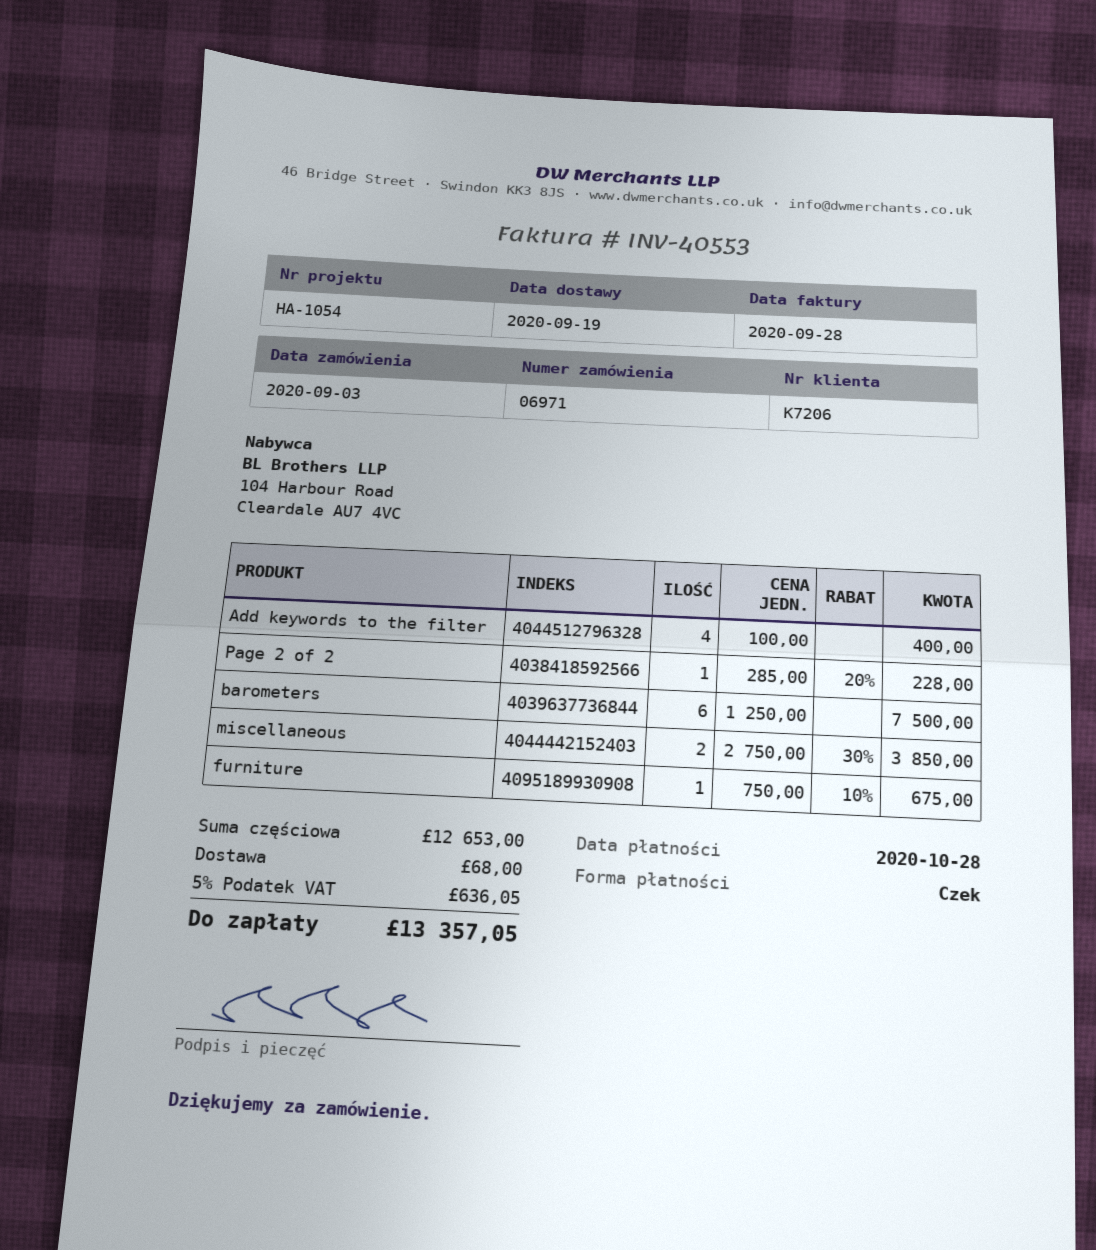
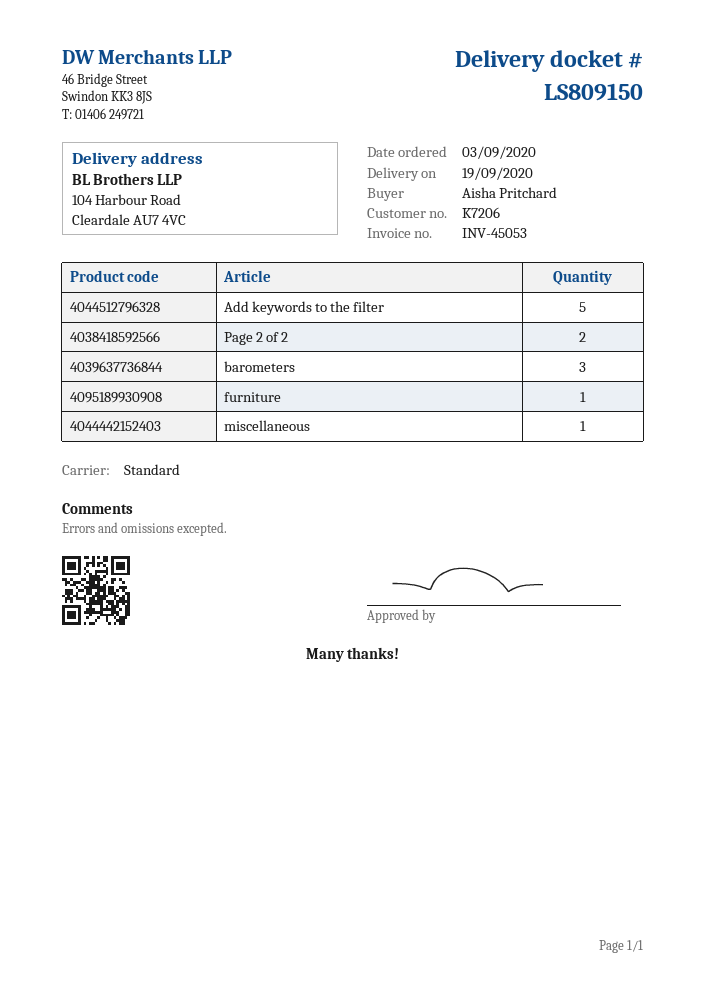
invoice number: INV-40553 -> INV-45053
Add keywords to the filter: 4 -> 5
Page 2 of 2: 1 -> 2
barometers: 6 -> 3
miscellaneous: 2 -> 1

